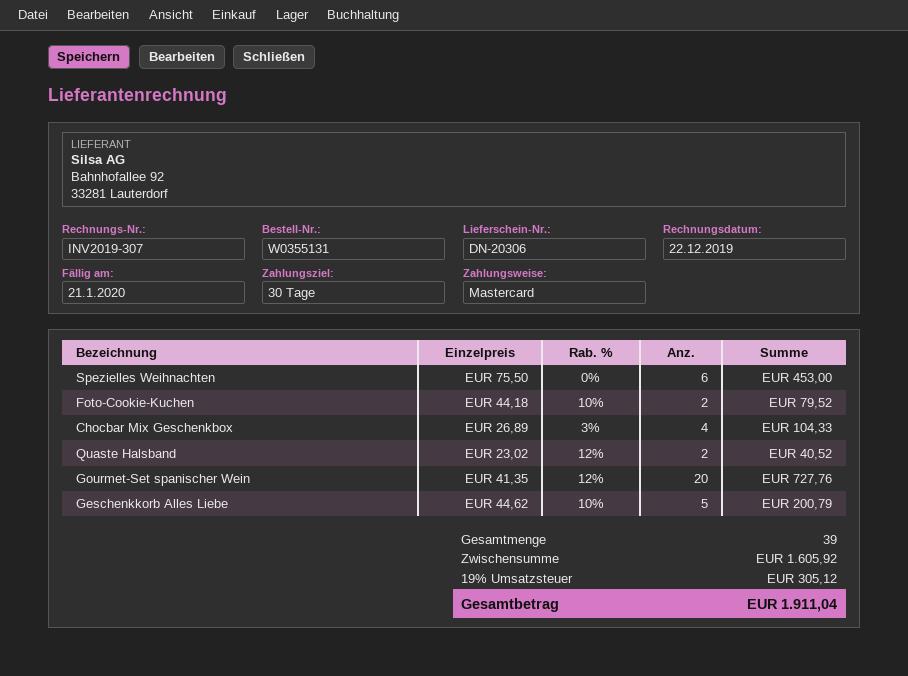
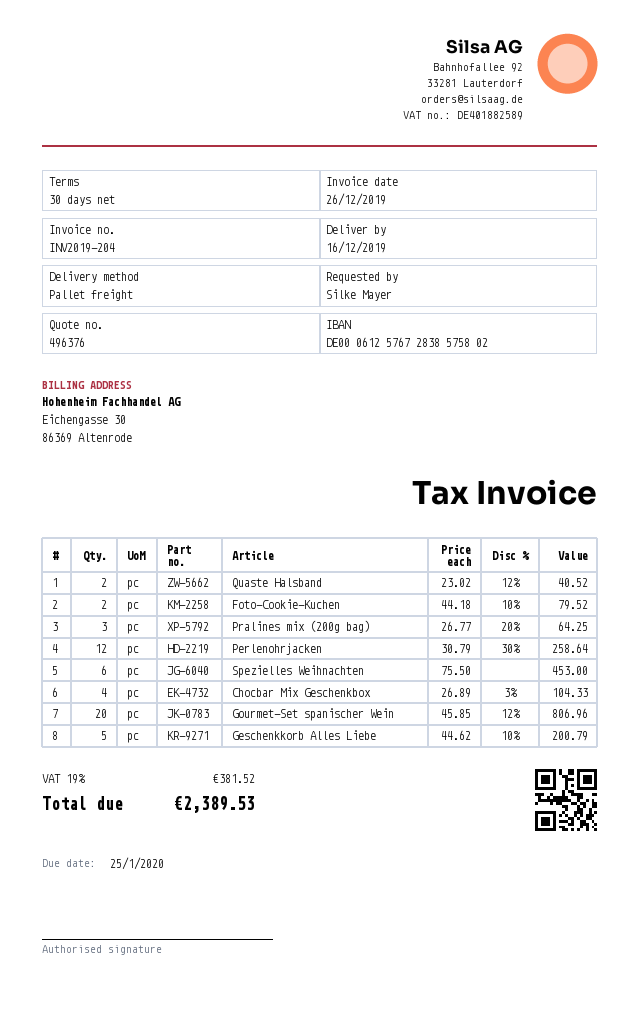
invoice number: INV2019-307 -> INV2019-204
invoice date: 2019-12-22 -> 2019-12-26
due date: 2020-01-21 -> 2020-01-25
Gourmet-Set spanischer Wein: 20 x 41.35 - 12% = 727.76 -> 20 x 45.85 - 12% = 806.96
Pralines mix (200g bag): none -> 3 x 26.77 - 20% = 64.25
Perlenohrjacken: none -> 12 x 30.79 - 30% = 258.64
tax: 19% = 305.12 -> 19% = 381.52
total: 1911.04 -> 2389.53

